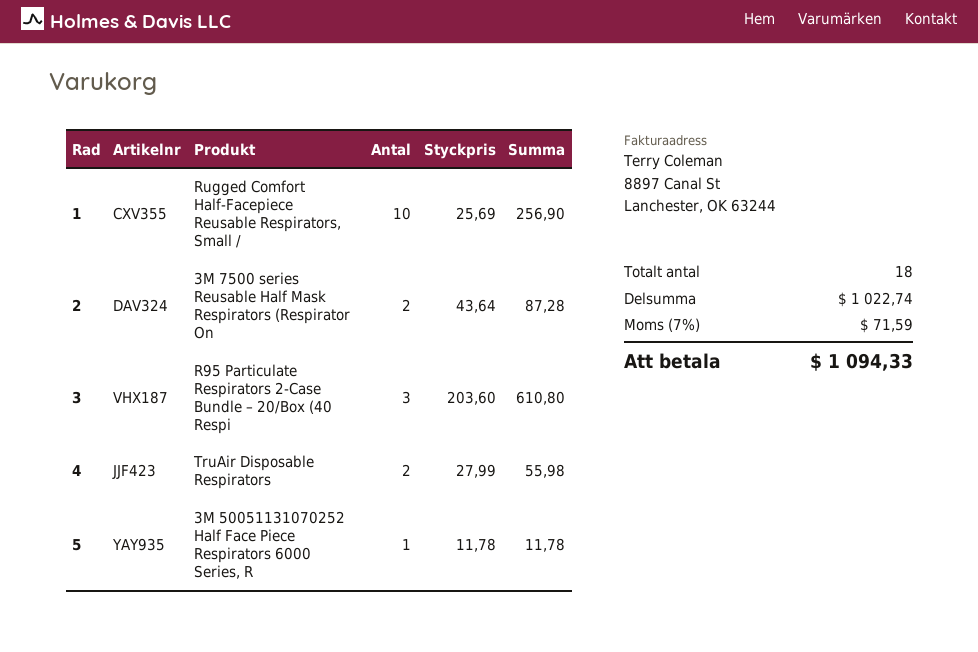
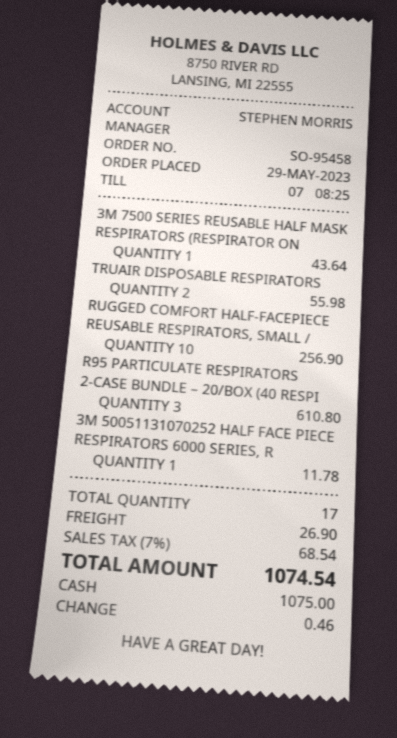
3M 7500 series Reusable Half Mask Respirators (Respirator On: 2 for 87.28 -> 1 for 43.64
total quantity: 18 -> 17
shipping: none -> 26.90
tax: 7% = 71.59 -> 7% = 68.54
total: 1094.33 -> 1074.54

